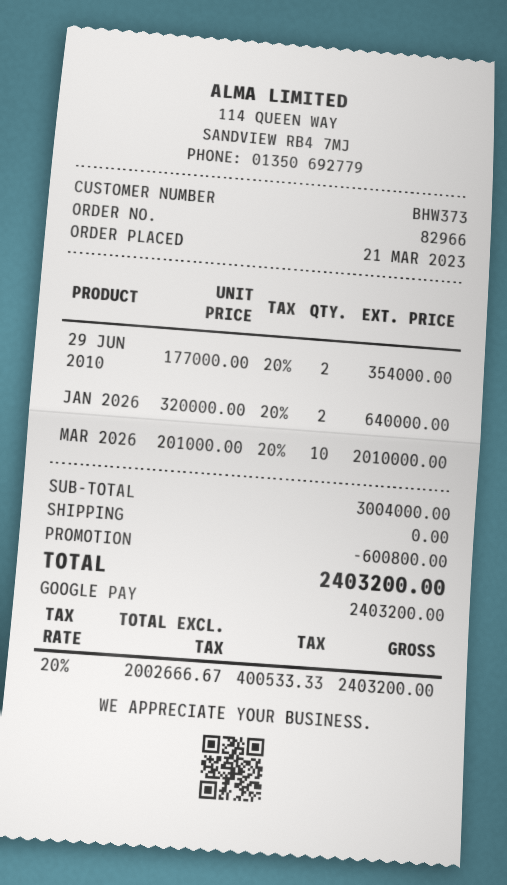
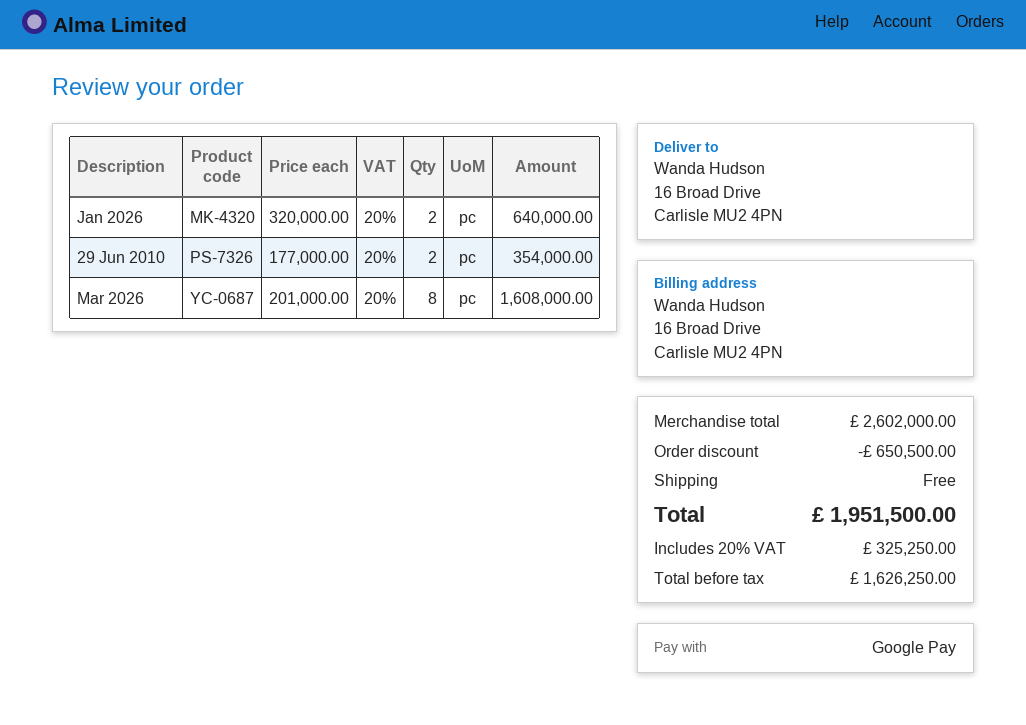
MAR 2026: 10 x 201000.00 = 2010000.00 -> 8 x 201000.00 = 1608000.00
subtotal: 3004000.00 -> 2602000.00
discount: 600800.00 -> 650500.00
net: 2002666.67 -> 1626250.00
tax: 20% = 400533.33 -> 20% = 325250.00
total: 2403200.00 -> 1951500.00

